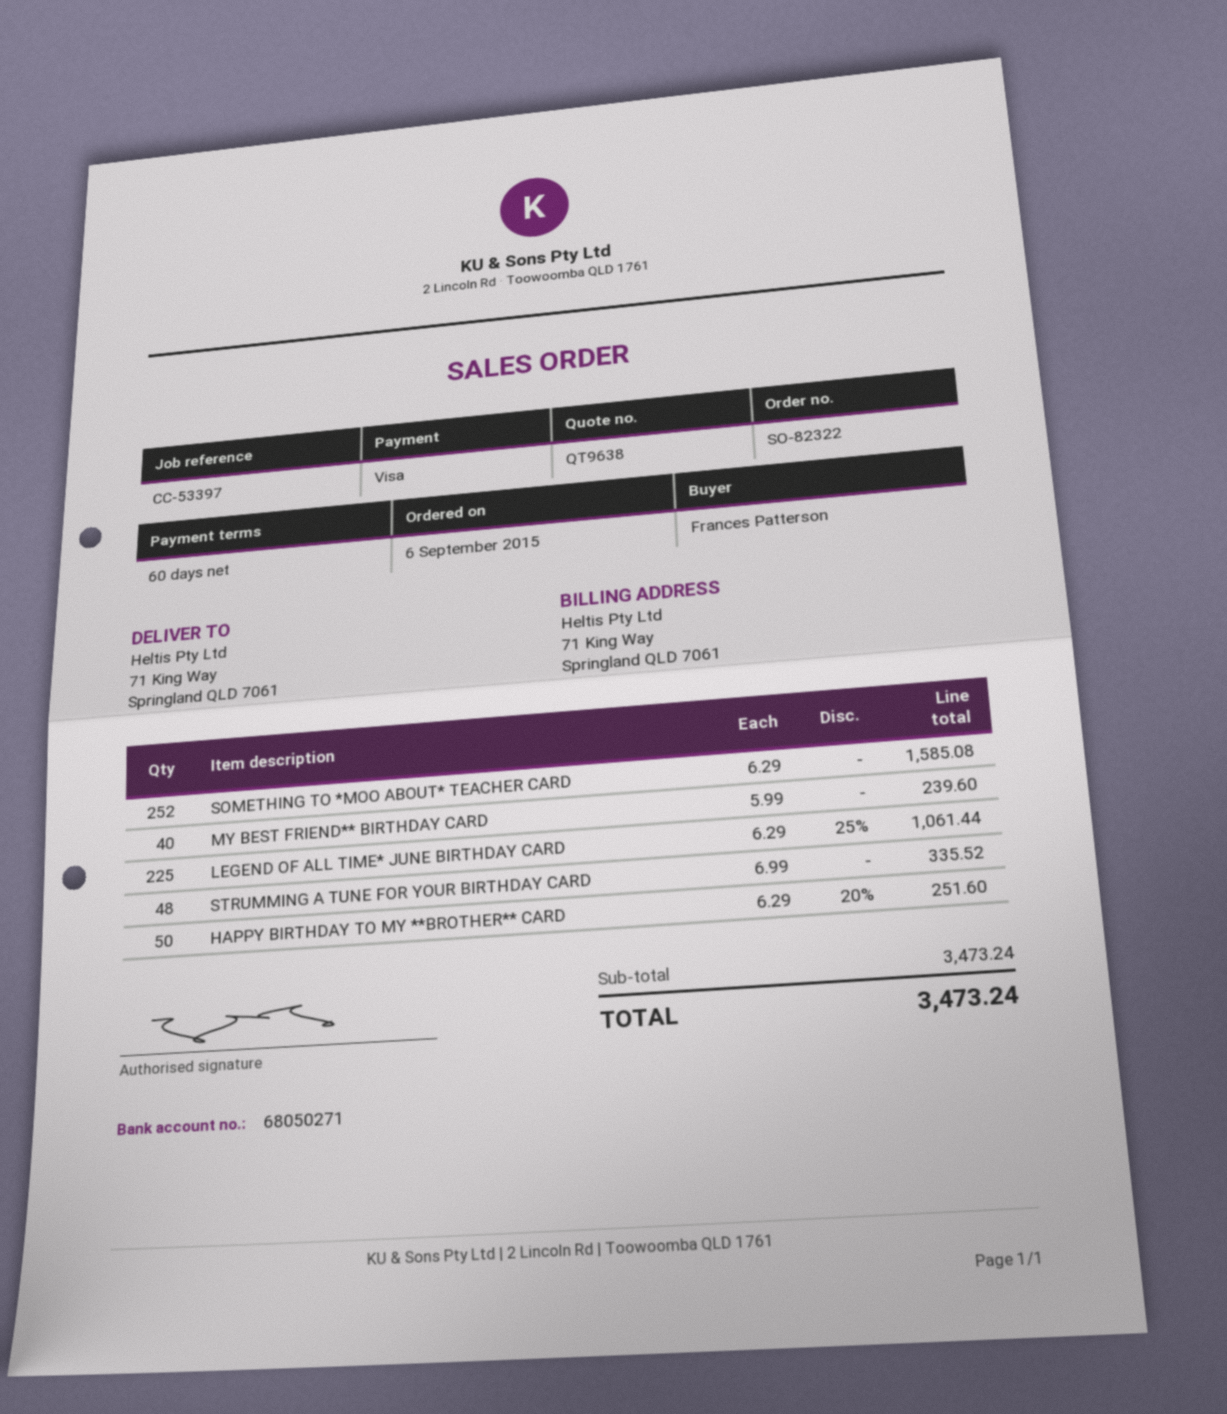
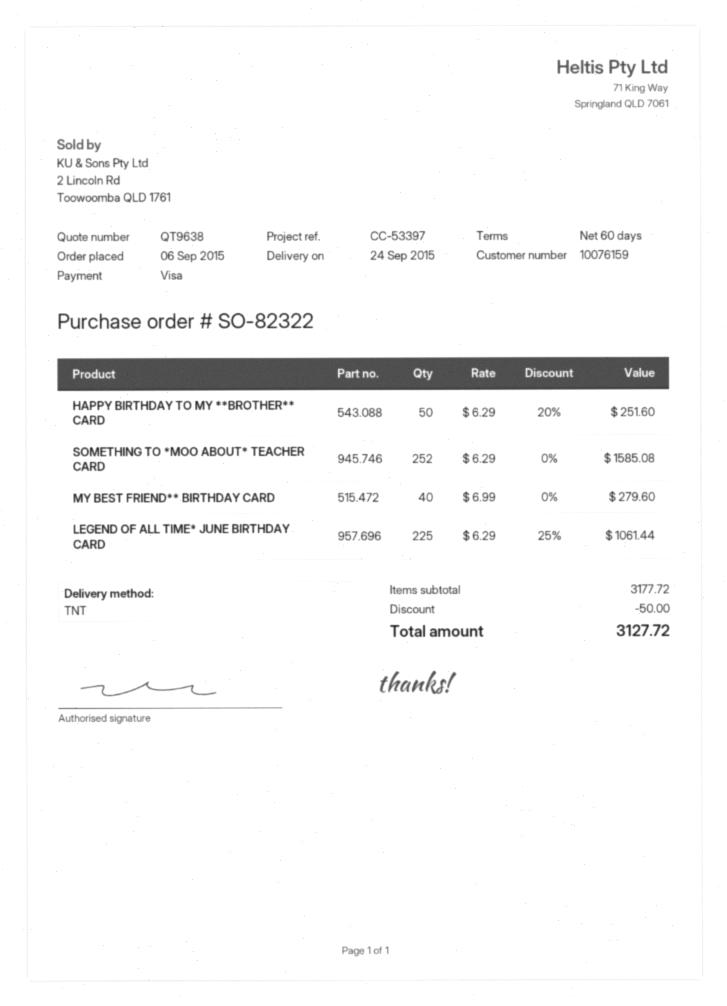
MY BEST FRIEND** BIRTHDAY CARD: 40 x 5.99 = 239.60 -> 40 x 6.99 = 279.60
STRUMMING A TUNE FOR YOUR BIRTHDAY CARD: 48 x 6.99 = 335.52 -> none
subtotal: 3473.24 -> 3177.72
discount: none -> 50.00
total: 3473.24 -> 3127.72

